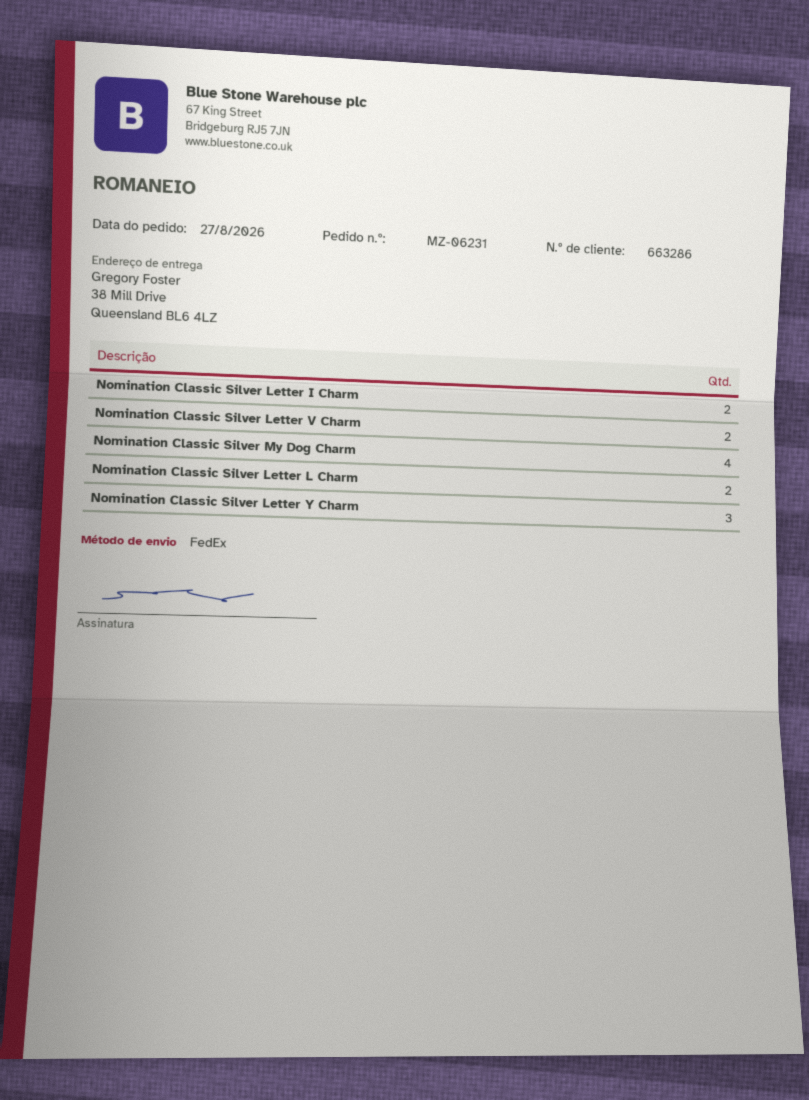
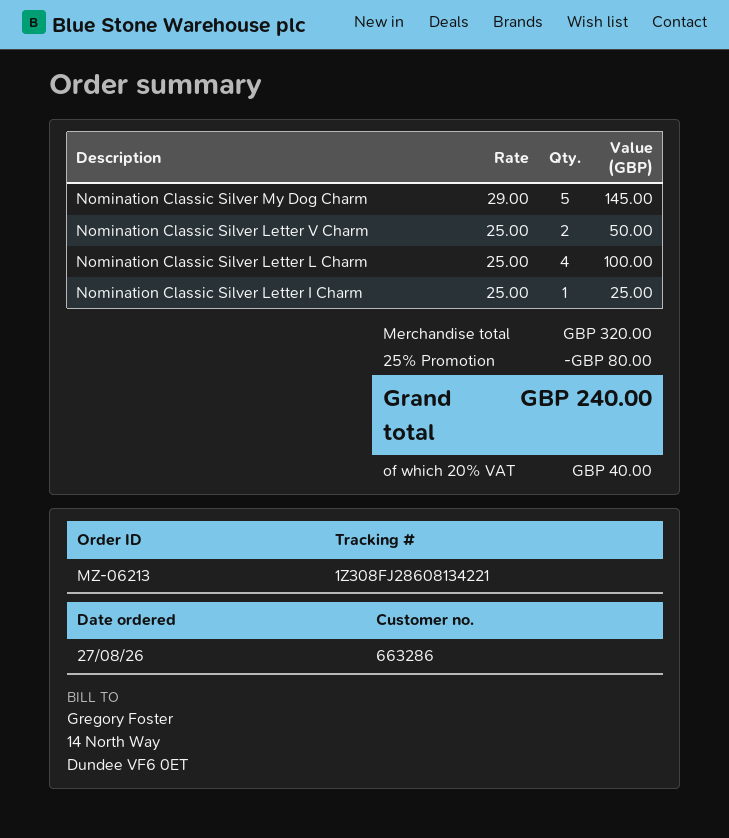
order number: MZ-06231 -> MZ-06213
Nomination Classic Silver Letter I Charm: 2 -> 1
Nomination Classic Silver My Dog Charm: 4 -> 5
Nomination Classic Silver Letter L Charm: 2 -> 4
Nomination Classic Silver Letter Y Charm: 3 -> none

